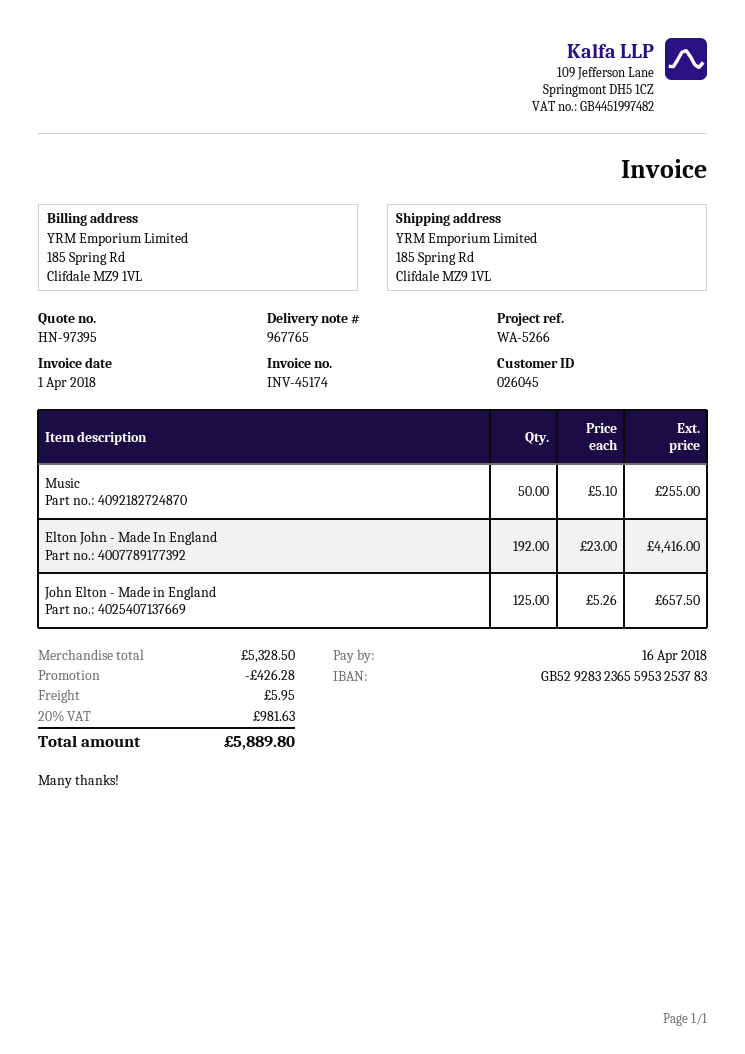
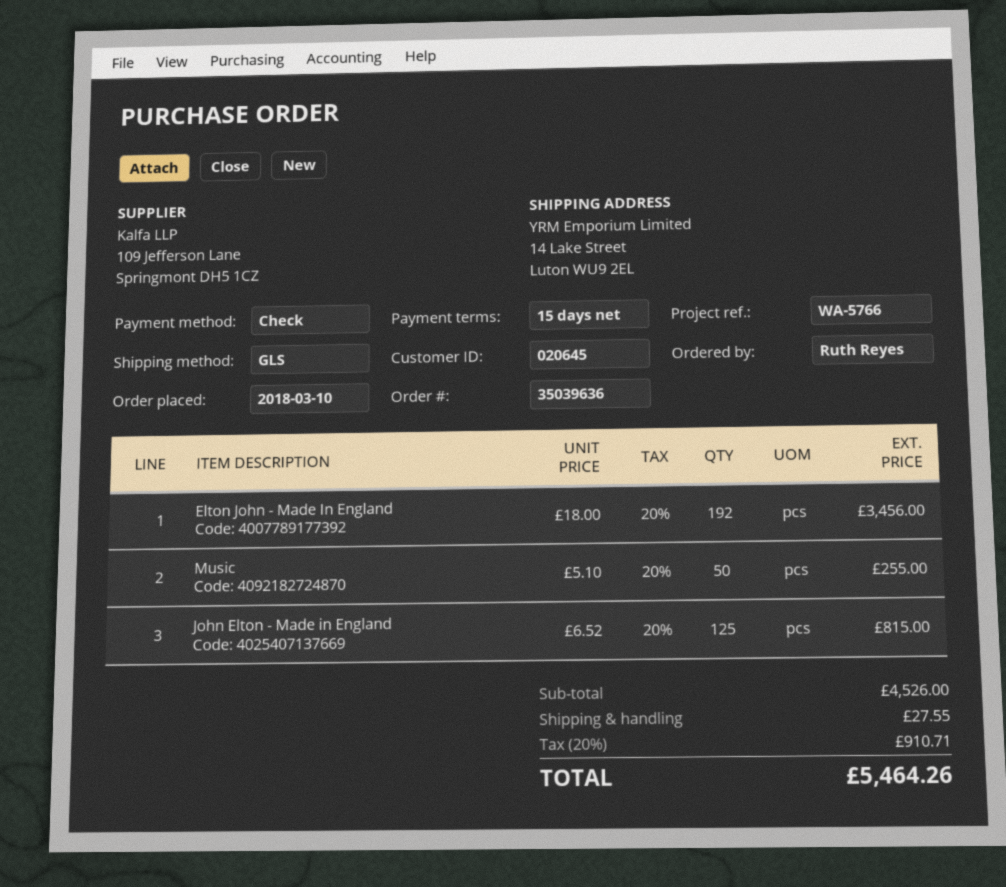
customer number: 026045 -> 020645
reference: WA-5266 -> WA-5766
ship to: 185 Spring Rd, Clifdale MZ9 1VL -> 14 Lake Street, Luton WU9 2EL
Elton John - Made In England: 192 x 23.00 = 4416.00 -> 192 x 18.00 = 3456.00
John Elton - Made in England: 125 x 5.26 = 657.50 -> 125 x 6.52 = 815.00
subtotal: 5328.50 -> 4526.00
discount: 426.28 -> none
shipping: 5.95 -> 27.55
tax: 20% = 981.63 -> 20% = 910.71
total: 5889.80 -> 5464.26

